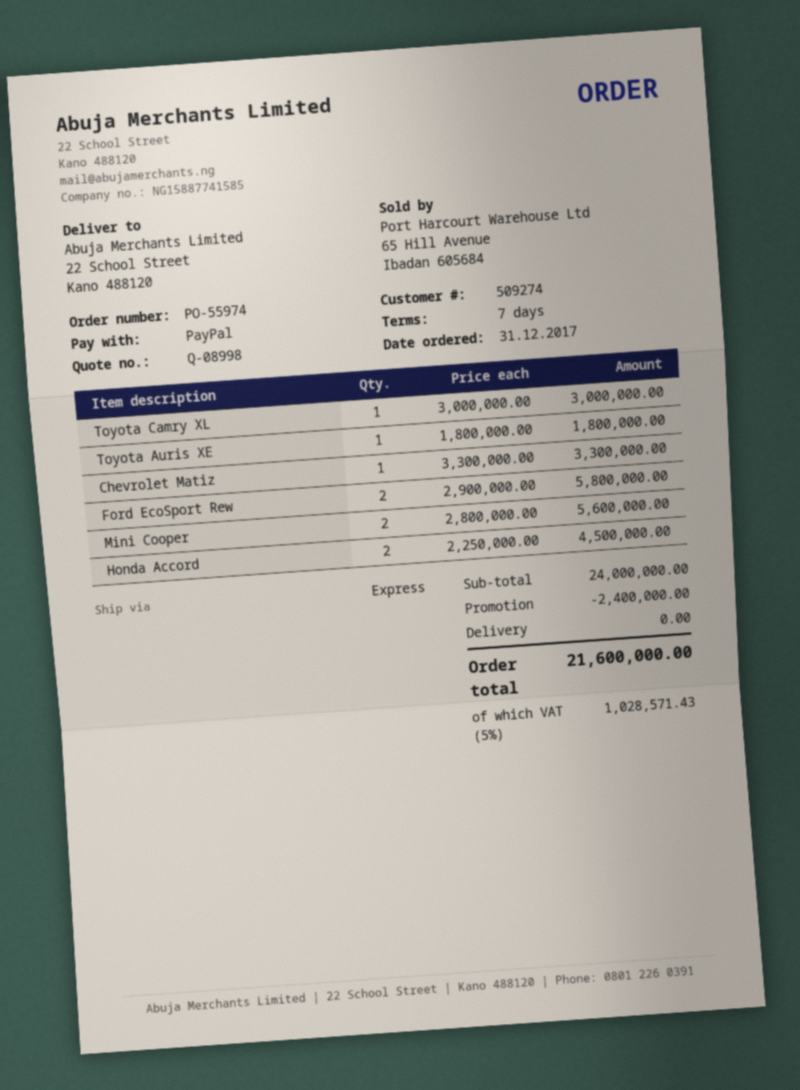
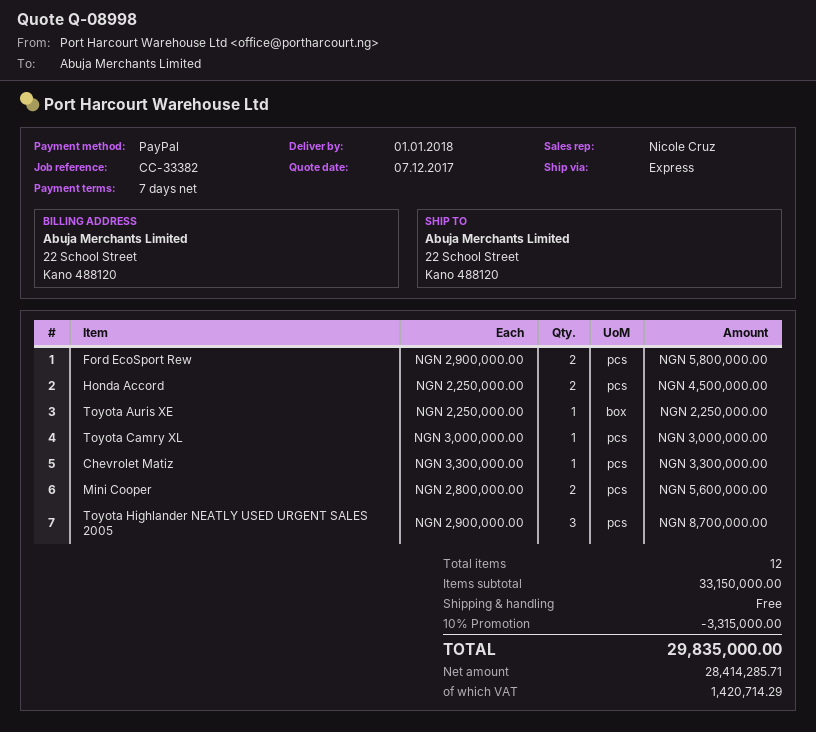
Toyota Auris XE: 1 x 1800000.00 = 1800000.00 -> 1 x 2250000.00 = 2250000.00
Toyota Highlander NEATLY USED URGENT SALES 2005: none -> 3 x 2900000.00 = 8700000.00
subtotal: 24000000.00 -> 33150000.00
discount: 2400000.00 -> 3315000.00
tax: 1028571.43 -> 1420714.29
total: 21600000.00 -> 29835000.00

